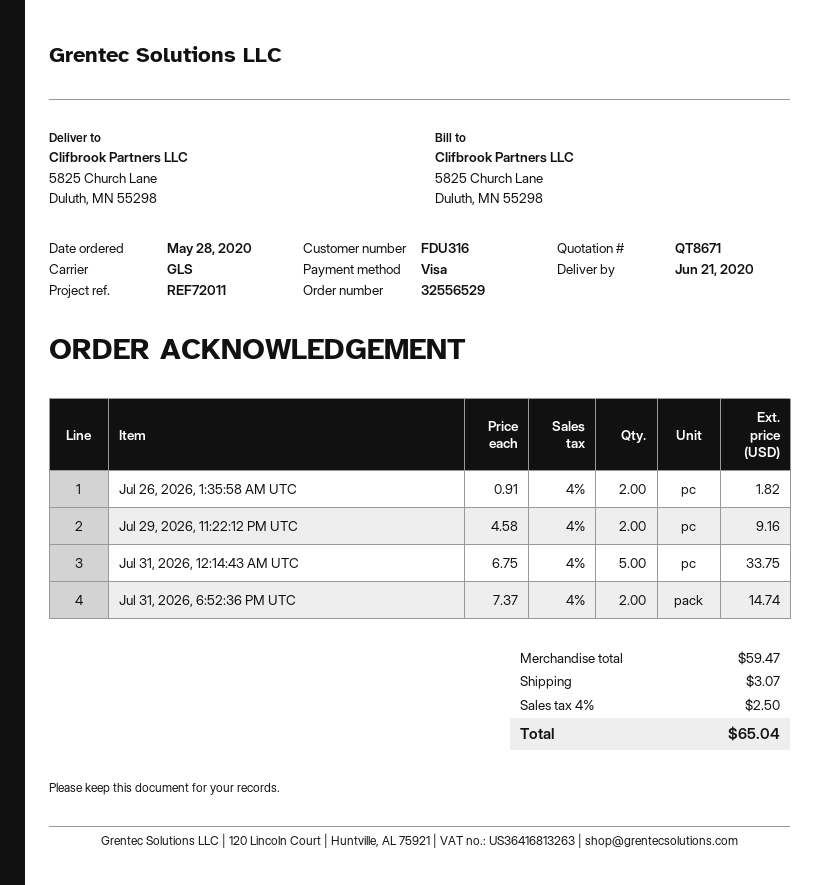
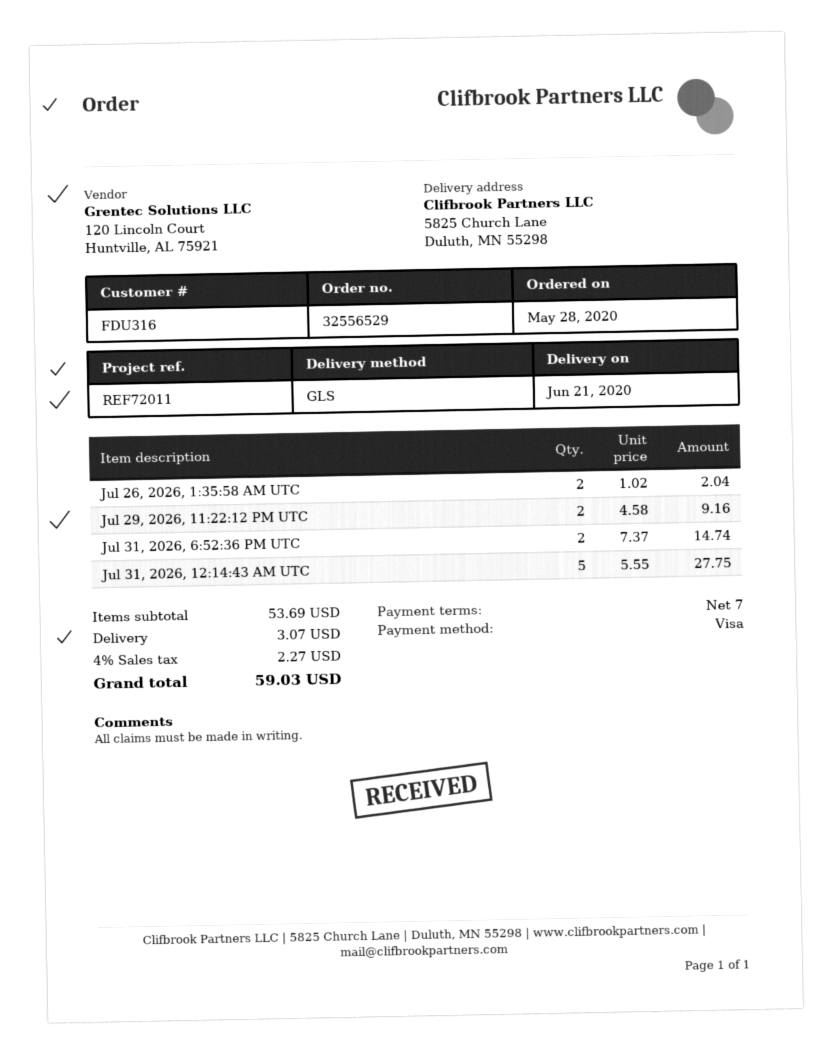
Jul 26, 2026, 1:35:58 AM UTC: 2 x 0.91 = 1.82 -> 2 x 1.02 = 2.04
Jul 31, 2026, 12:14:43 AM UTC: 5 x 6.75 = 33.75 -> 5 x 5.55 = 27.75
subtotal: 59.47 -> 53.69
tax: 4% = 2.50 -> 4% = 2.27
total: 65.04 -> 59.03

